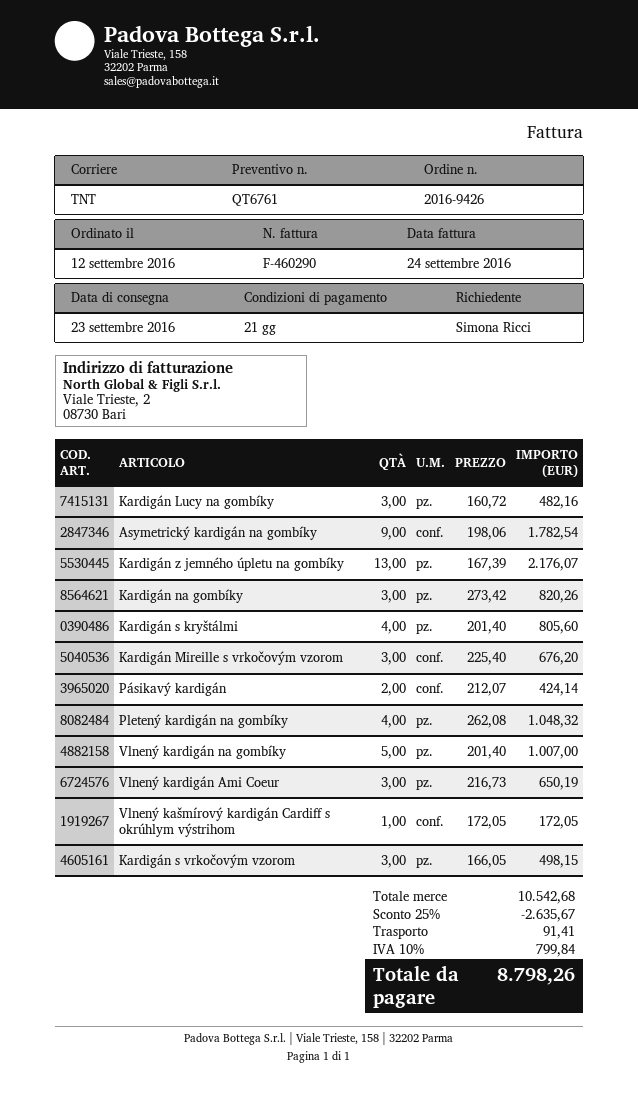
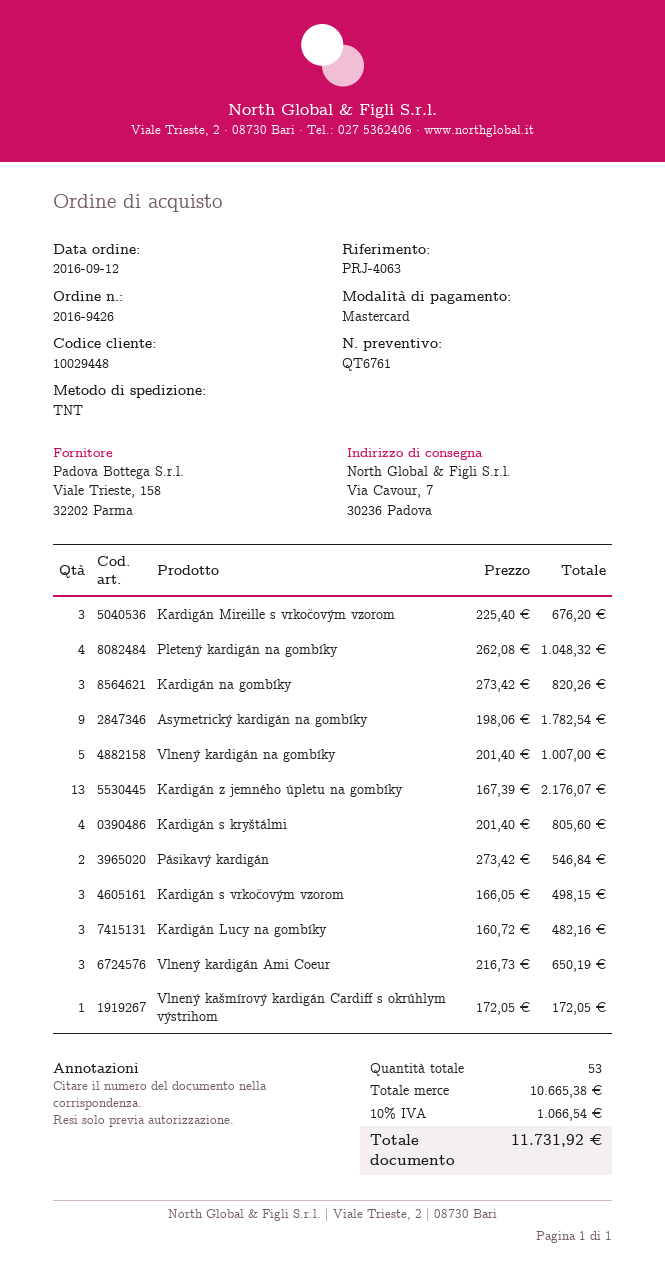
Pásikavý kardigán: 2 x 212.07 = 424.14 -> 2 x 273.42 = 546.84
subtotal: 10542.68 -> 10665.38
discount: 25% = 2635.67 -> none
shipping: 91.41 -> none
tax: 10% = 799.84 -> 10% = 1066.54
total: 8798.26 -> 11731.92

